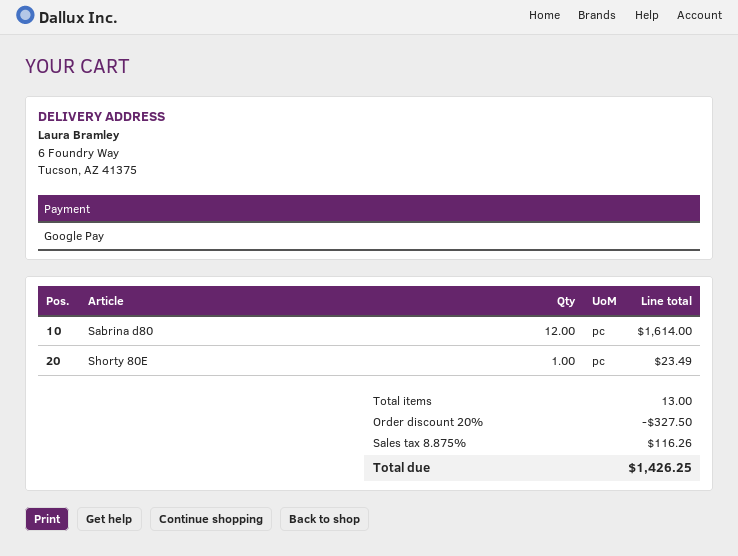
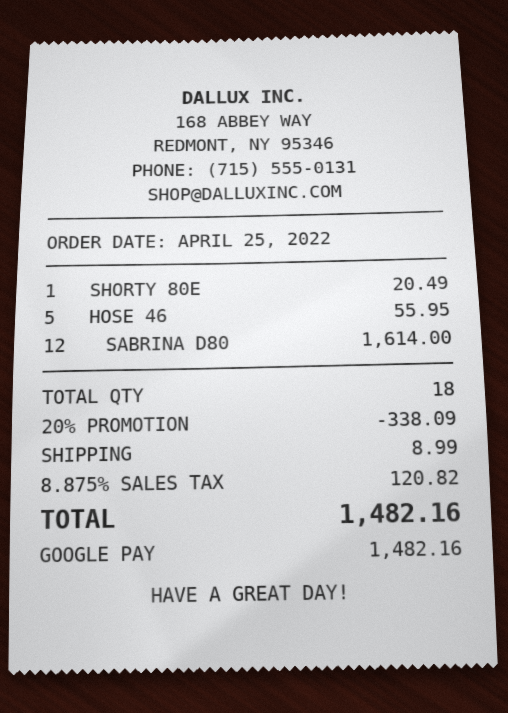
Shorty 80E: 1 for 23.49 -> 1 for 20.49
HOSE 46: none -> 5 for 55.95
total quantity: 13 -> 18
discount: 20% = 327.50 -> 20% = 338.09
shipping: none -> 8.99
tax: 8.875% = 116.26 -> 8.875% = 120.82
total: 1426.25 -> 1482.16

